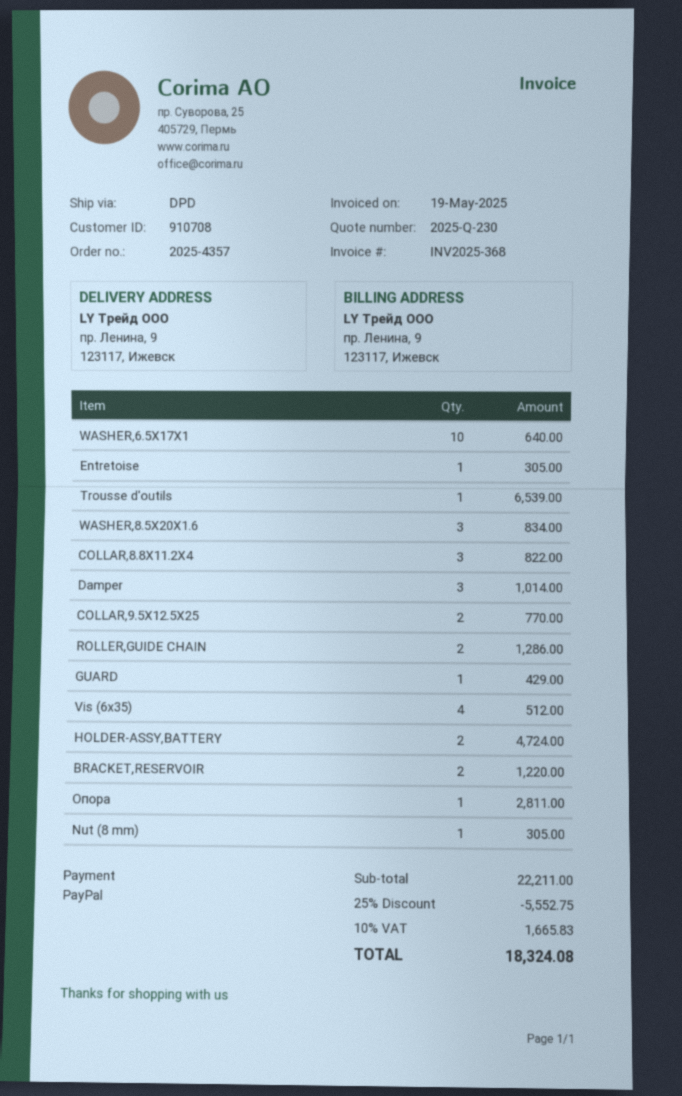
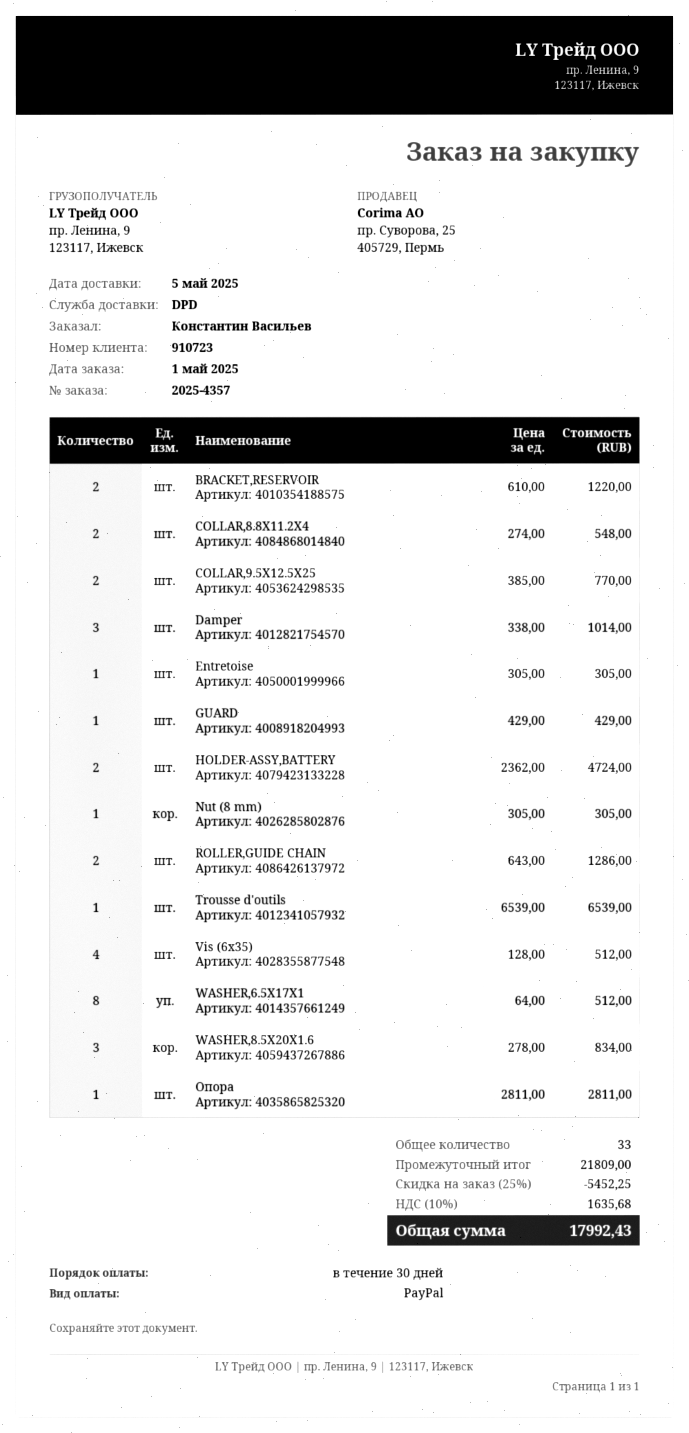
customer number: 910708 -> 910723
WASHER,6.5X17X1: 10 for 640.00 -> 8 for 512.00
COLLAR,8.8X11.2X4: 3 for 822.00 -> 2 for 548.00
subtotal: 22211.00 -> 21809.00
discount: 25% = 5552.75 -> 25% = 5452.25
tax: 10% = 1665.83 -> 10% = 1635.68
total: 18324.08 -> 17992.43

